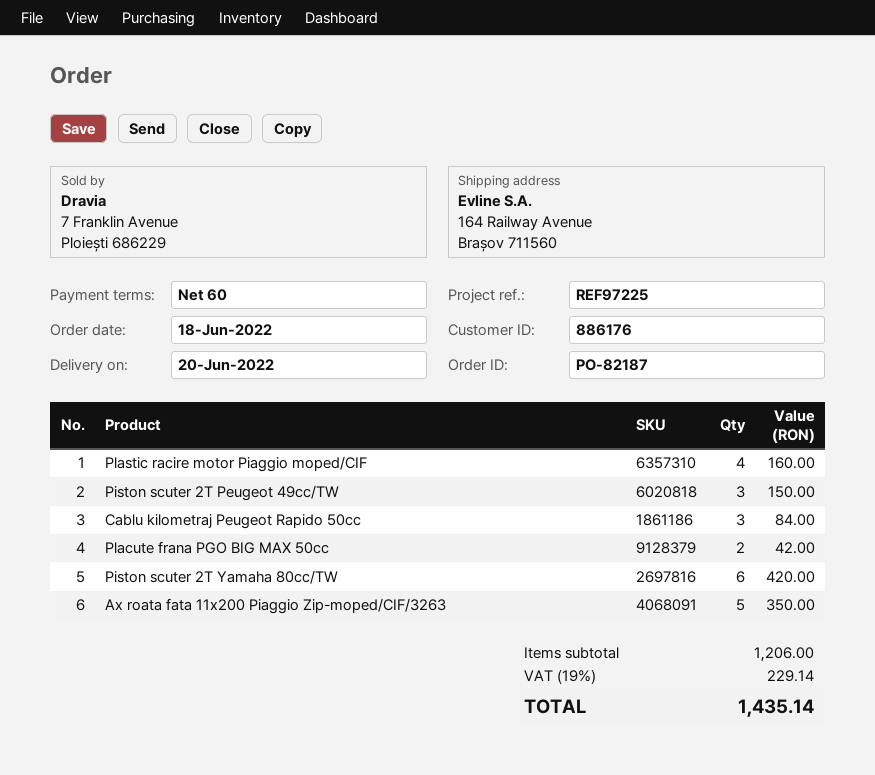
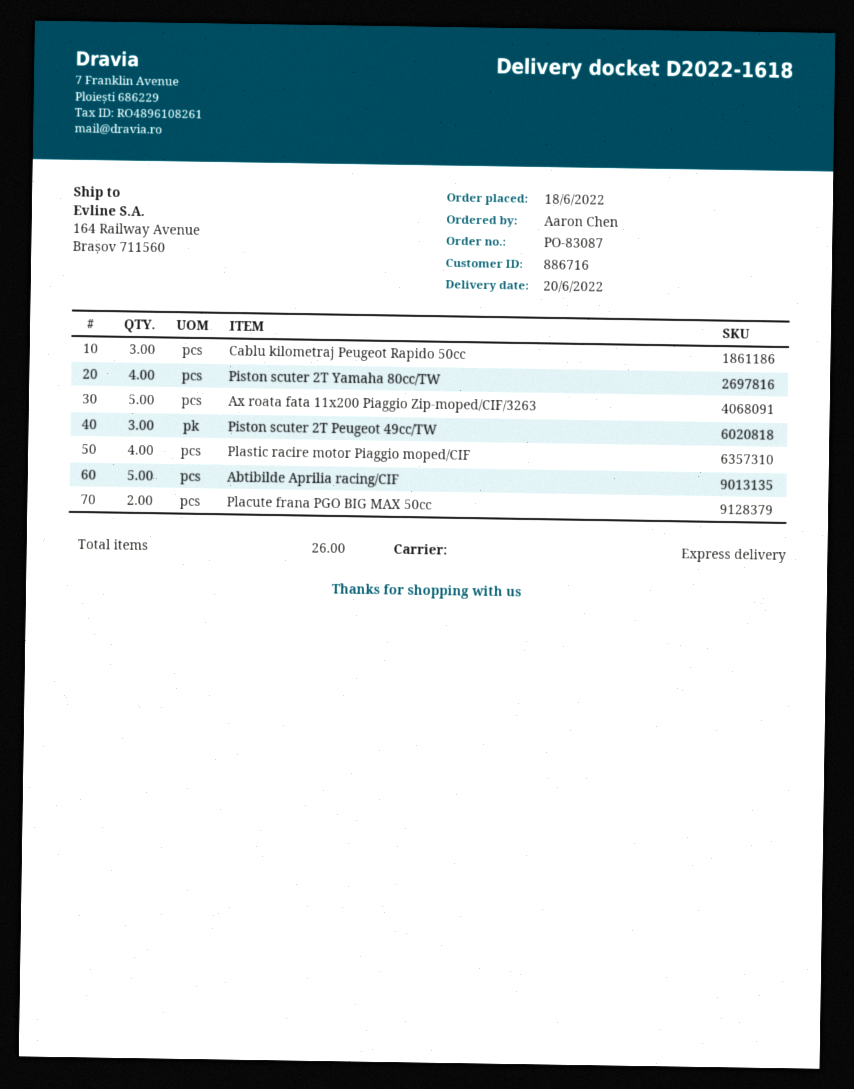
order number: PO-82187 -> PO-83087
customer number: 886176 -> 886716
Piston scuter 2T Yamaha 80cc/TW: 6 -> 4
Abtibilde Aprilia racing/CIF: none -> 5

